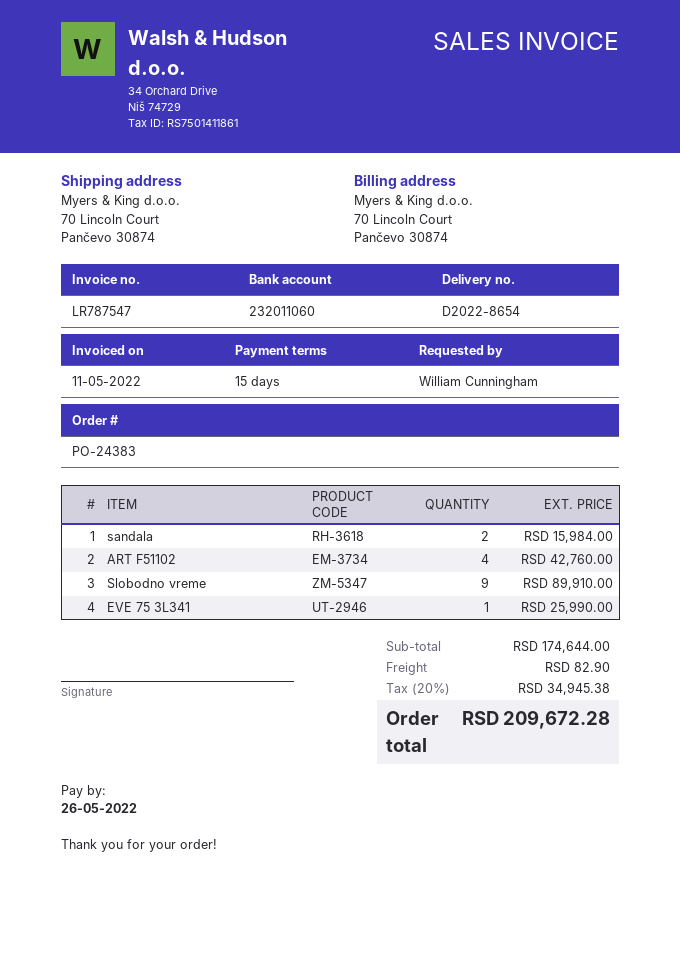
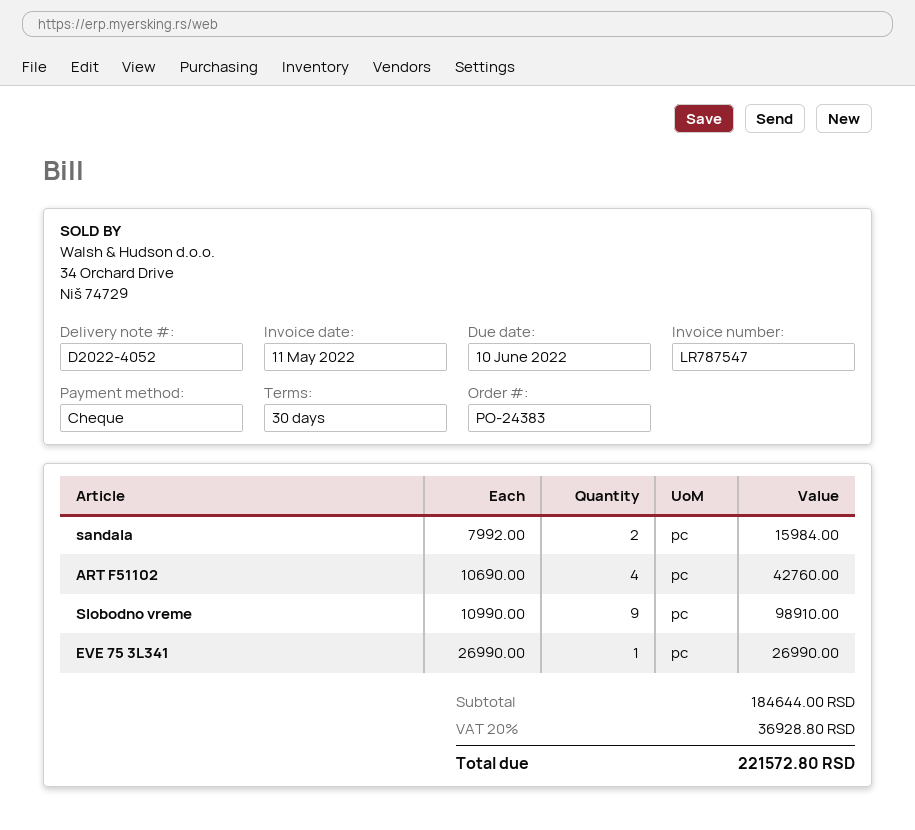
delivery note number: D2022-8654 -> D2022-4052
payment terms: 15 days -> 30 days
due date: 2022-05-26 -> 2022-06-10
Slobodno vreme: 9 for 89910.00 -> 9 for 98910.00
EVE 75 3L341: 1 for 25990.00 -> 1 for 26990.00
subtotal: 174644.00 -> 184644.00
shipping: 82.90 -> none
tax: 20% = 34945.38 -> 20% = 36928.80
total: 209672.28 -> 221572.80

